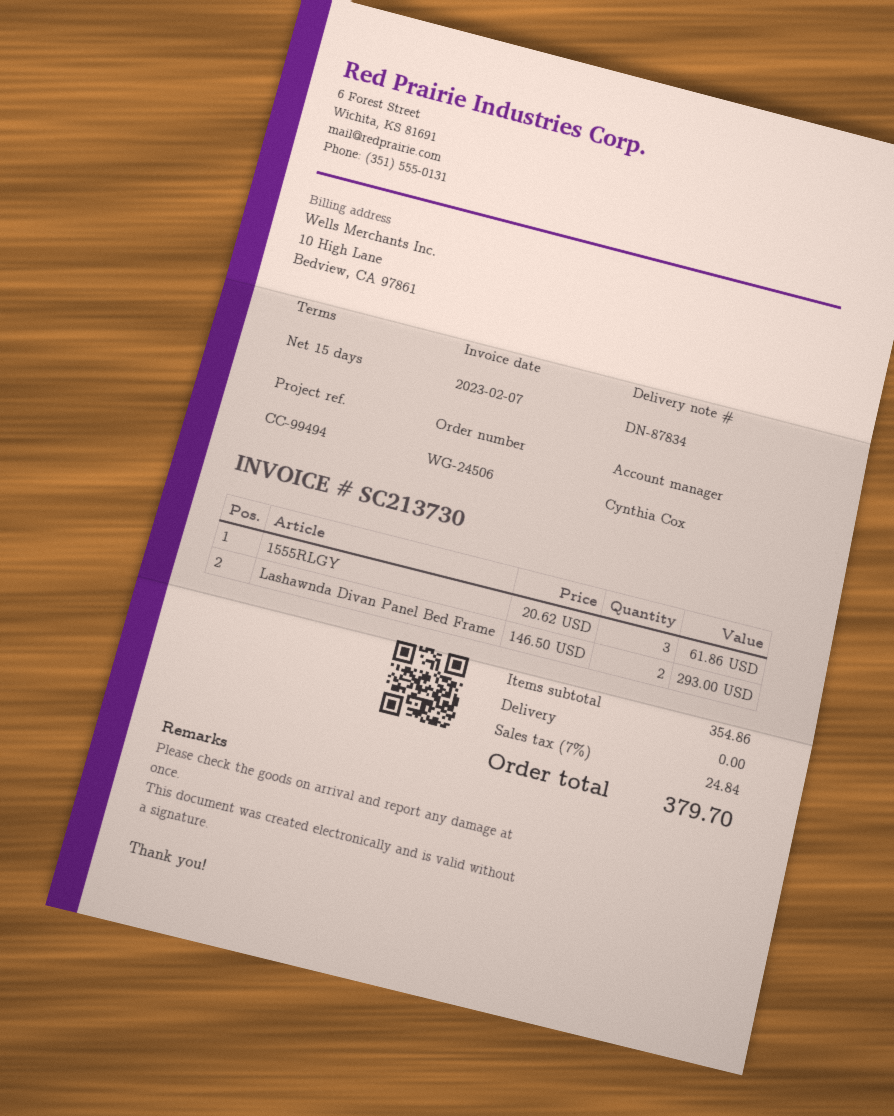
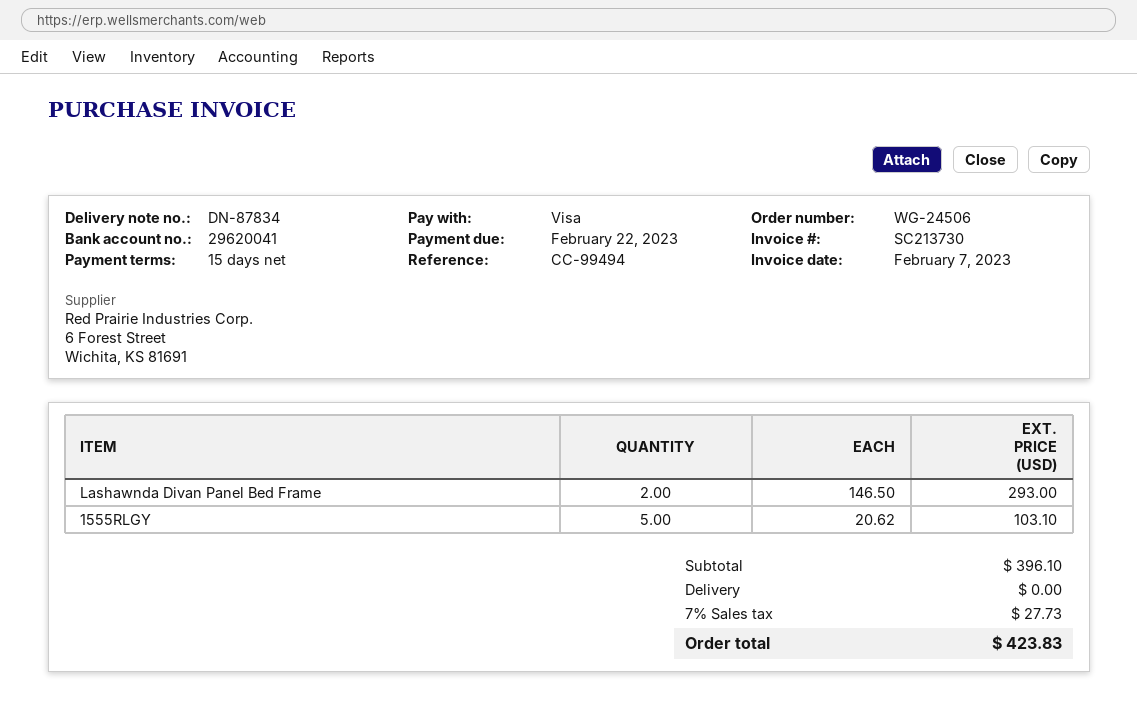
1555RLGY: 3 x 20.62 = 61.86 -> 5 x 20.62 = 103.10
subtotal: 354.86 -> 396.10
tax: 7% = 24.84 -> 7% = 27.73
total: 379.70 -> 423.83

